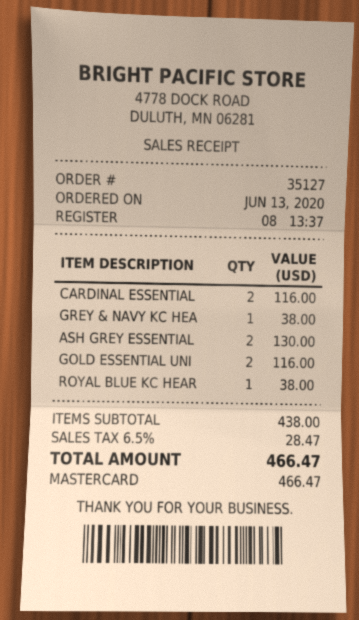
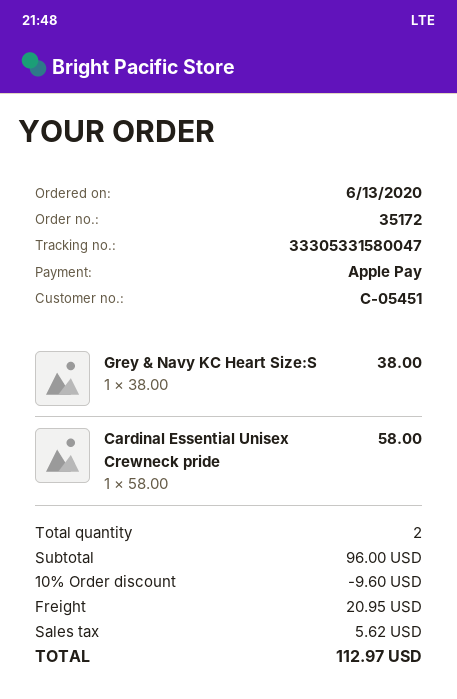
order number: 35127 -> 35172
payment method: Mastercard -> Apple Pay
CARDINAL ESSENTIAL: 2 for 116.00 -> 1 for 58.00
ASH GREY ESSENTIAL: 2 for 130.00 -> none
GOLD ESSENTIAL UNI: 2 for 116.00 -> none
ROYAL BLUE KC HEAR: 1 for 38.00 -> none
subtotal: 438.00 -> 96.00
discount: none -> 10% = 9.60
shipping: none -> 20.95
tax: 28.47 -> 5.62
total: 466.47 -> 112.97

